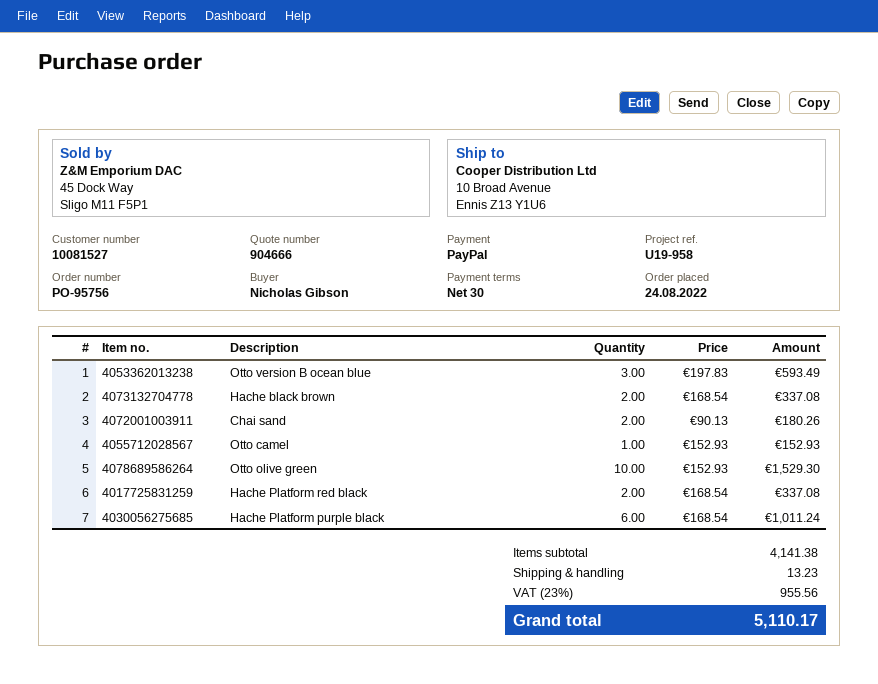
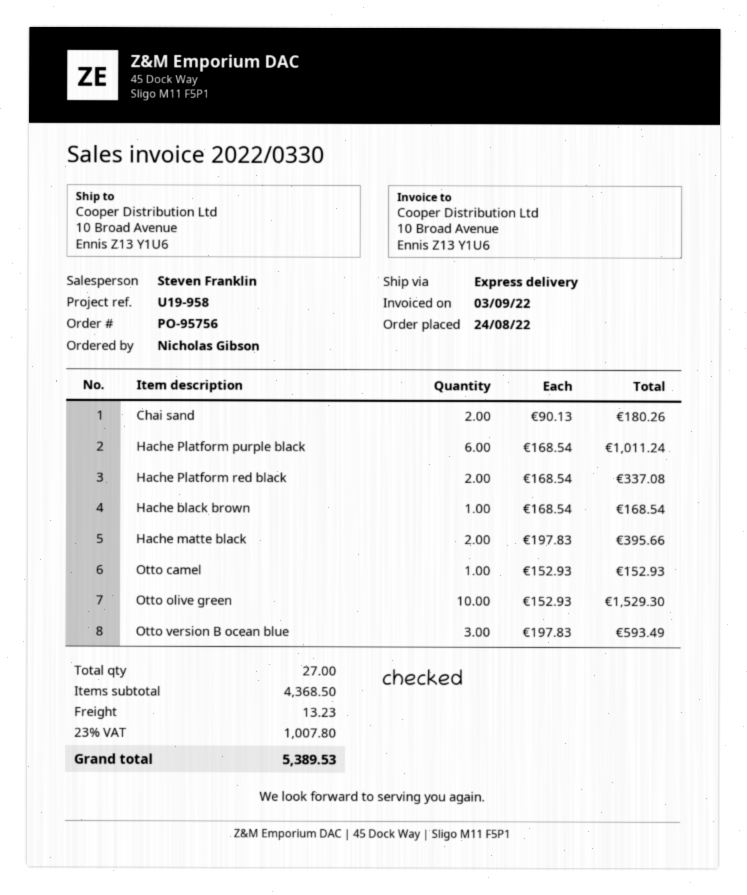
Hache black brown: 2 x 168.54 = 337.08 -> 1 x 168.54 = 168.54
Hache matte black: none -> 2 x 197.83 = 395.66
subtotal: 4141.38 -> 4368.50
tax: 23% = 955.56 -> 23% = 1007.80
total: 5110.17 -> 5389.53

